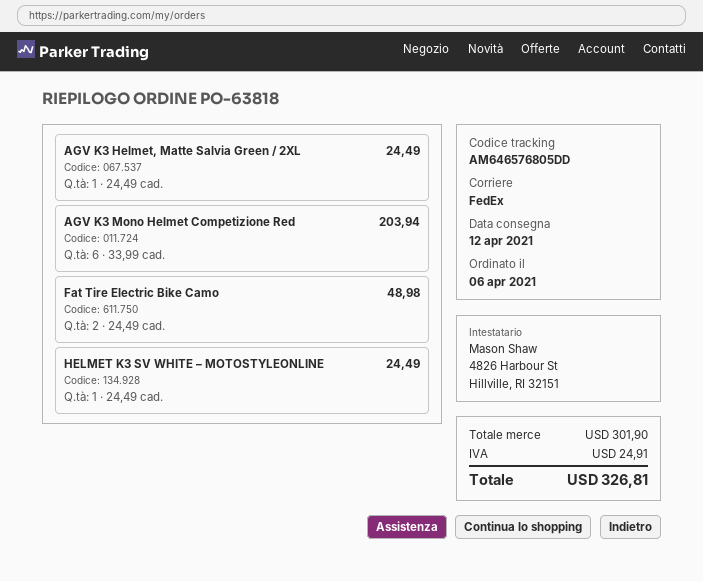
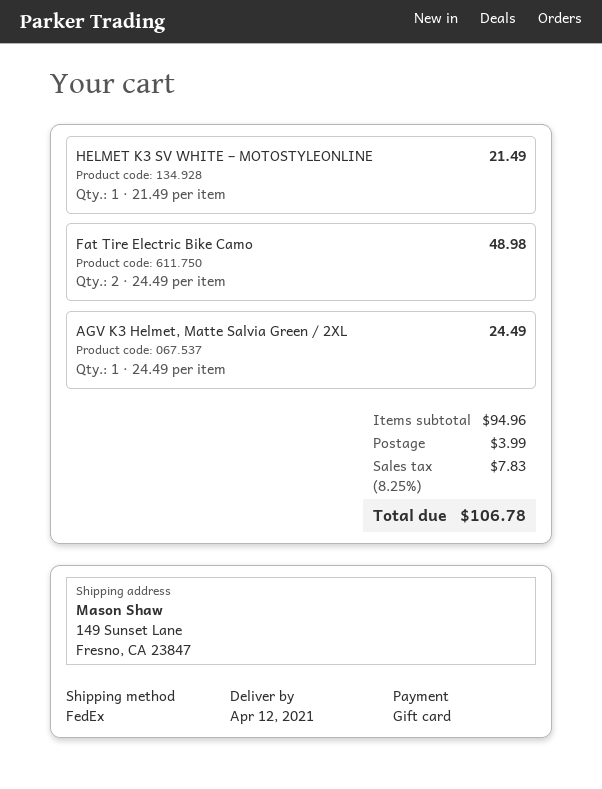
AGV K3 Mono Helmet Competizione Red: 6 x 33.99 = 203.94 -> none
HELMET K3 SV WHITE – MOTOSTYLEONLINE: 1 x 24.49 = 24.49 -> 1 x 21.49 = 21.49
subtotal: 301.90 -> 94.96
shipping: none -> 3.99
tax: 24.91 -> 7.83
total: 326.81 -> 106.78

